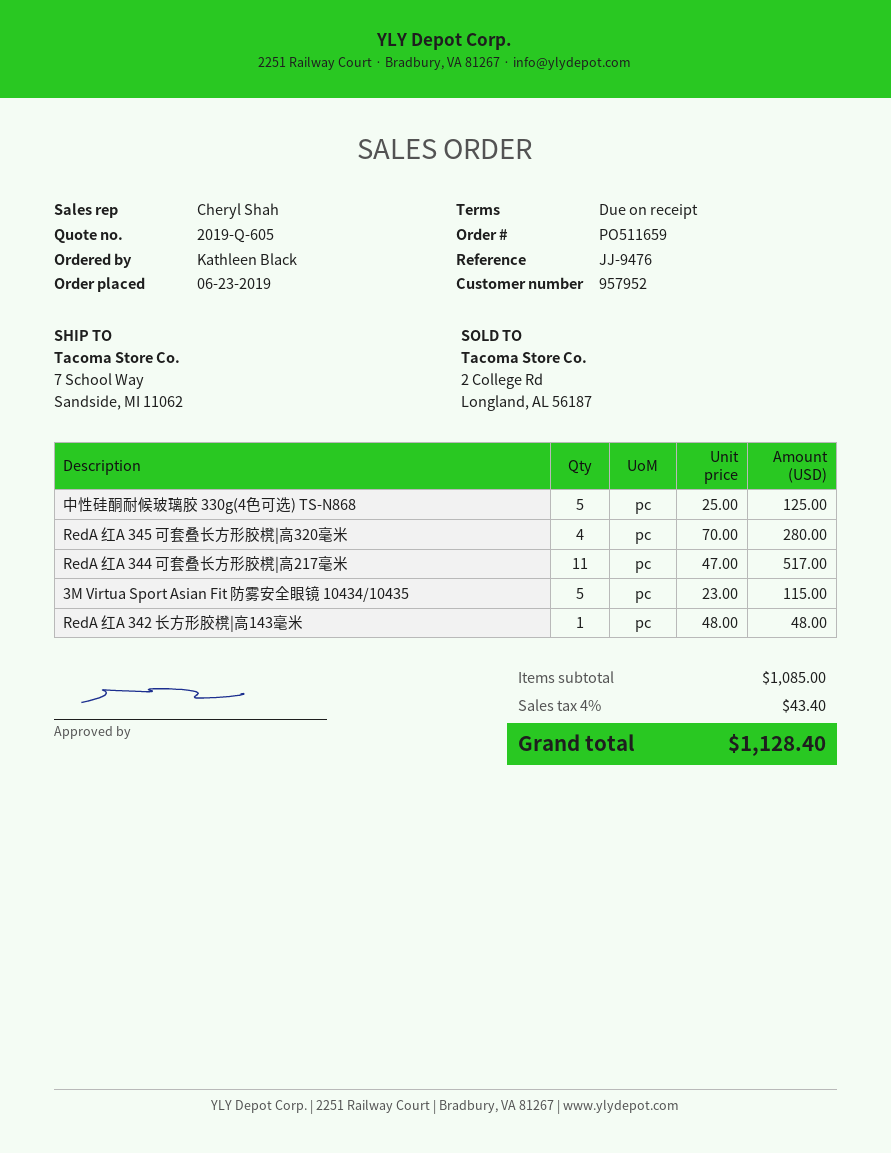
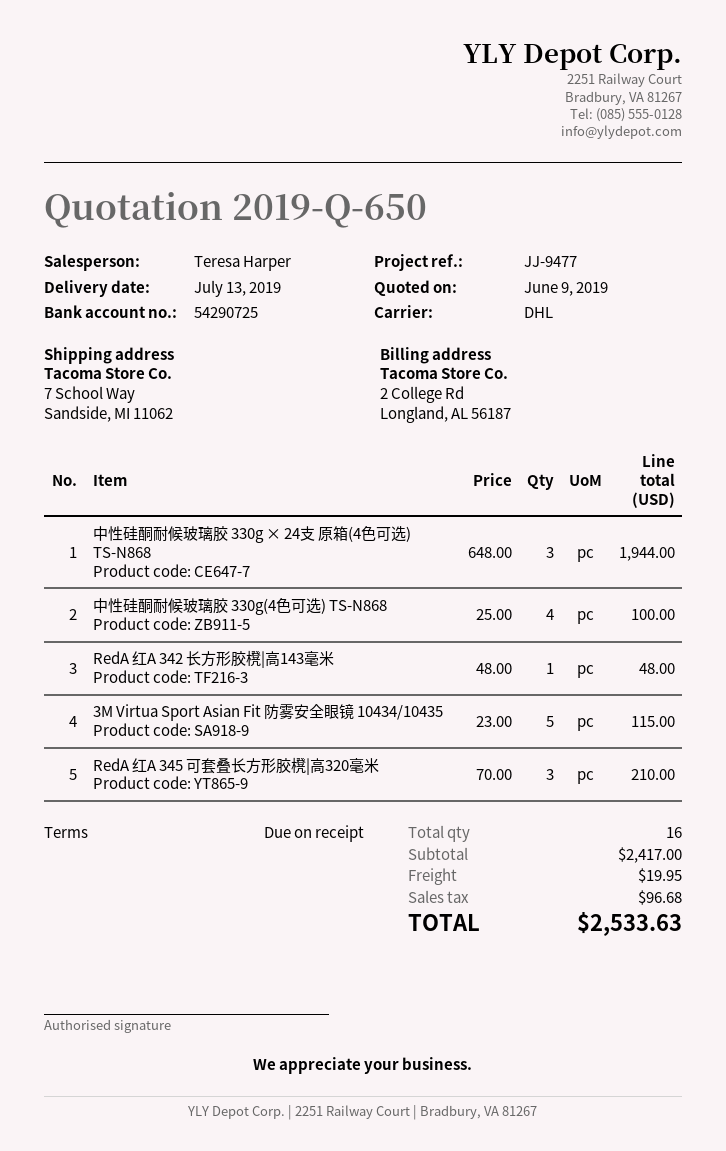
quote number: 2019-Q-605 -> 2019-Q-650
reference: JJ-9476 -> JJ-9477
sales rep: Cheryl Shah -> Teresa Harper
中性硅酮耐候玻璃胶 330g(4色可选) TS-N868: 5 x 25.00 = 125.00 -> 4 x 25.00 = 100.00
RedA 红A 345 可套叠长方形胶櫈|高320毫米: 4 x 70.00 = 280.00 -> 3 x 70.00 = 210.00
RedA 红A 344 可套叠长方形胶櫈|高217毫米: 11 x 47.00 = 517.00 -> none
中性硅酮耐候玻璃胶 330g × 24支 原箱(4色可选) TS-N868: none -> 3 x 648.00 = 1944.00
subtotal: 1085.00 -> 2417.00
shipping: none -> 19.95
tax: 43.40 -> 96.68
total: 1128.40 -> 2533.63

